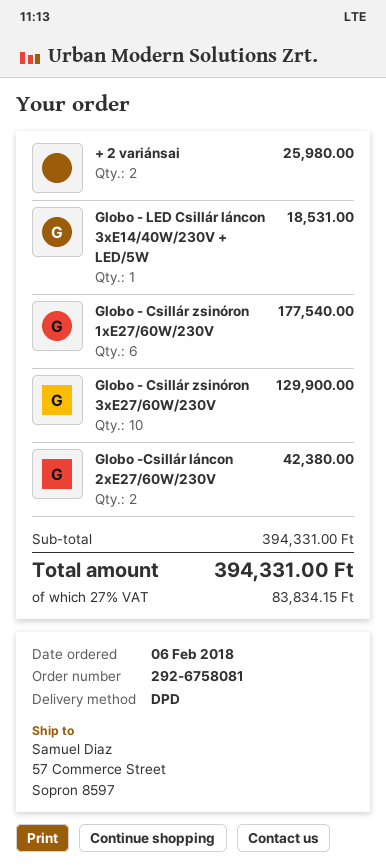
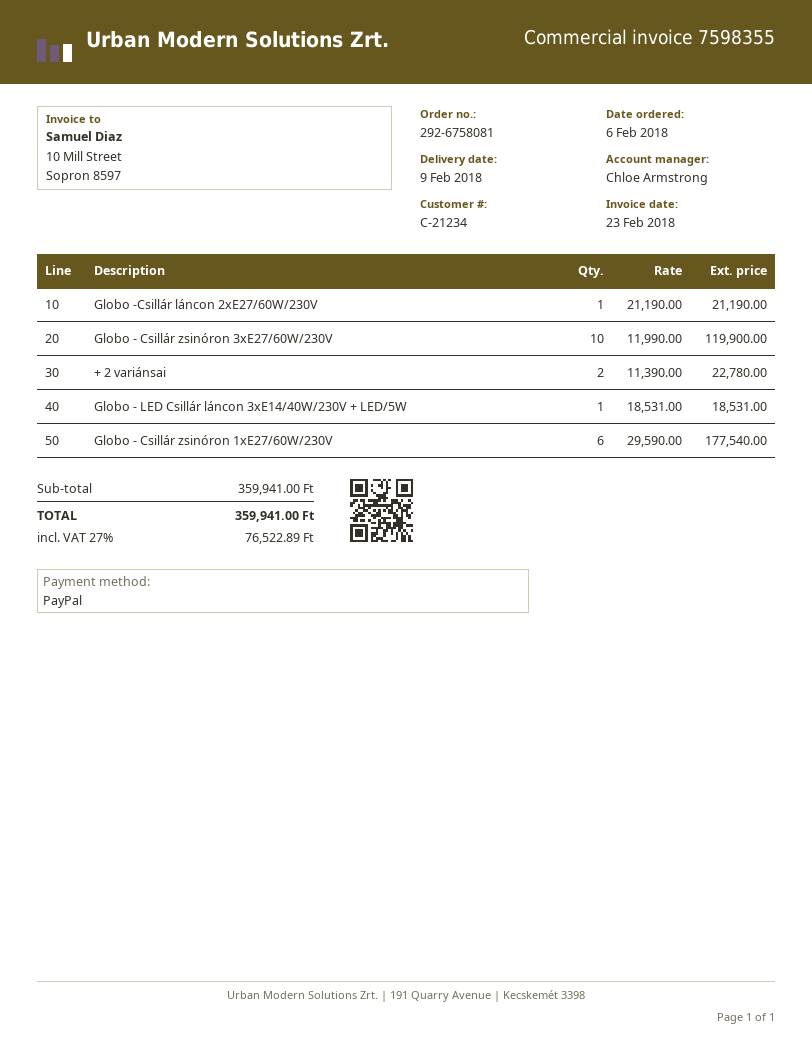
+ 2 variánsai: 2 for 25980.00 -> 2 for 22780.00
Globo - Csillár zsinóron 3xE27/60W/230V: 10 for 129900.00 -> 10 for 119900.00
Globo -Csillár láncon 2xE27/60W/230V: 2 for 42380.00 -> 1 for 21190.00
subtotal: 394331.00 -> 359941.00
tax: 27% = 83834.15 -> 27% = 76522.89
total: 394331.00 -> 359941.00

